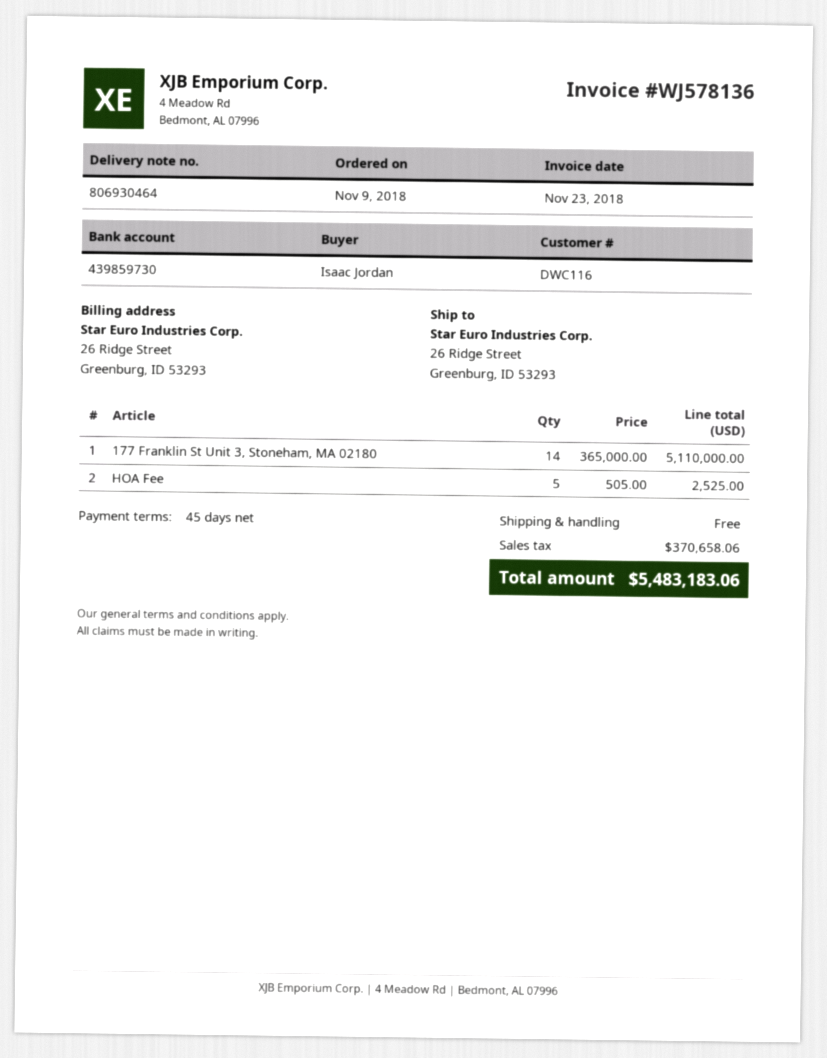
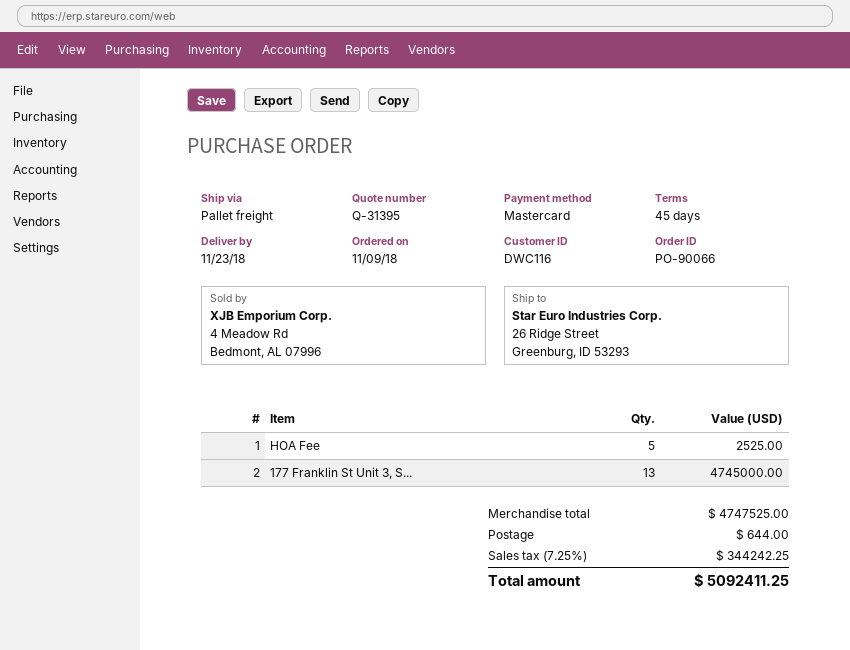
177 Franklin St Unit 3, Stoneham, MA 02180: 14 for 5110000.00 -> 13 for 4745000.00
shipping: 0.00 -> 644.00
tax: 370658.06 -> 344242.25
total: 5483183.06 -> 5092411.25

